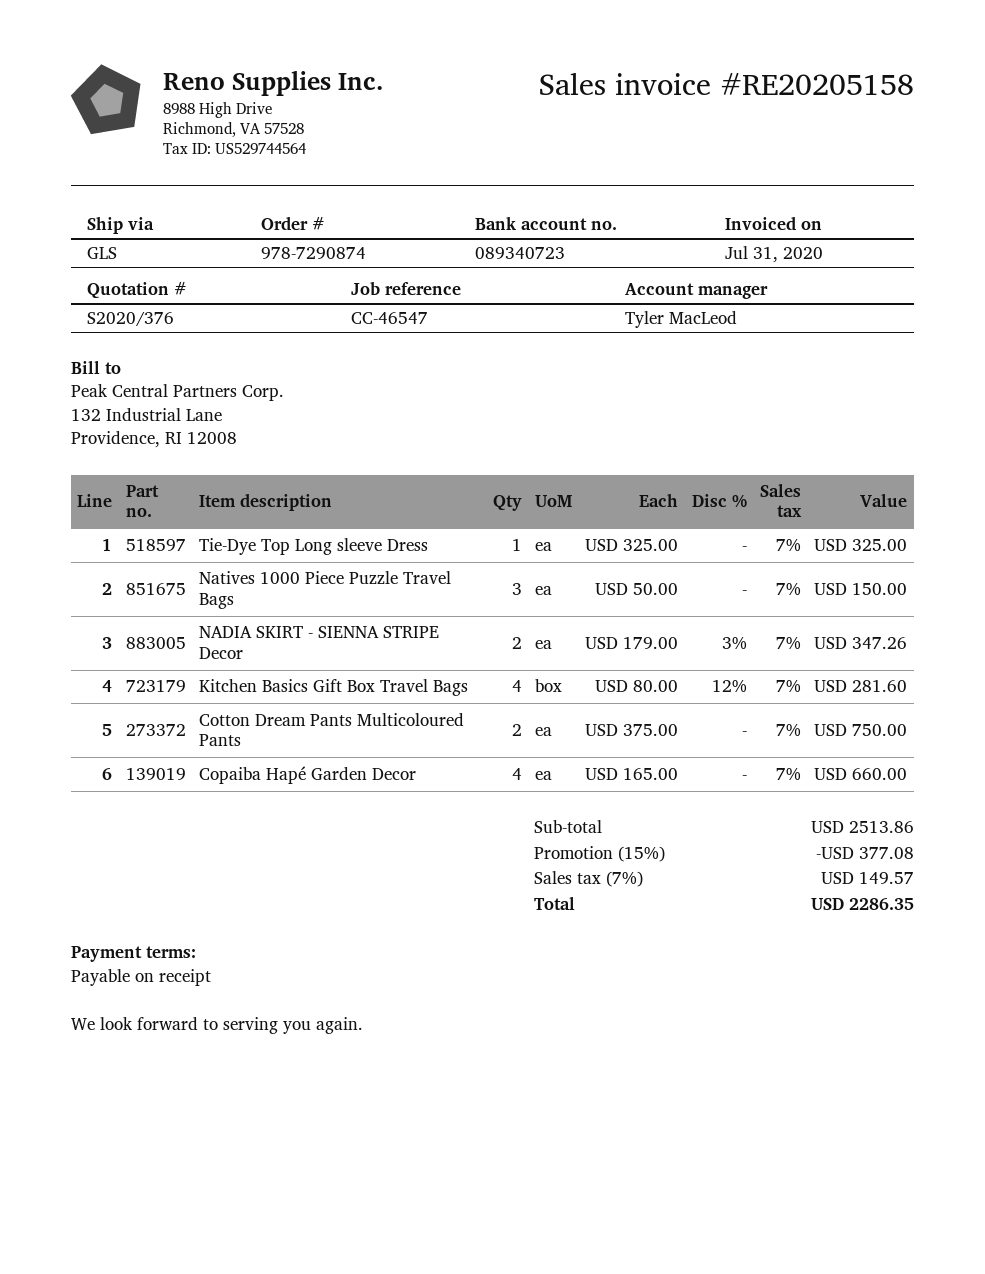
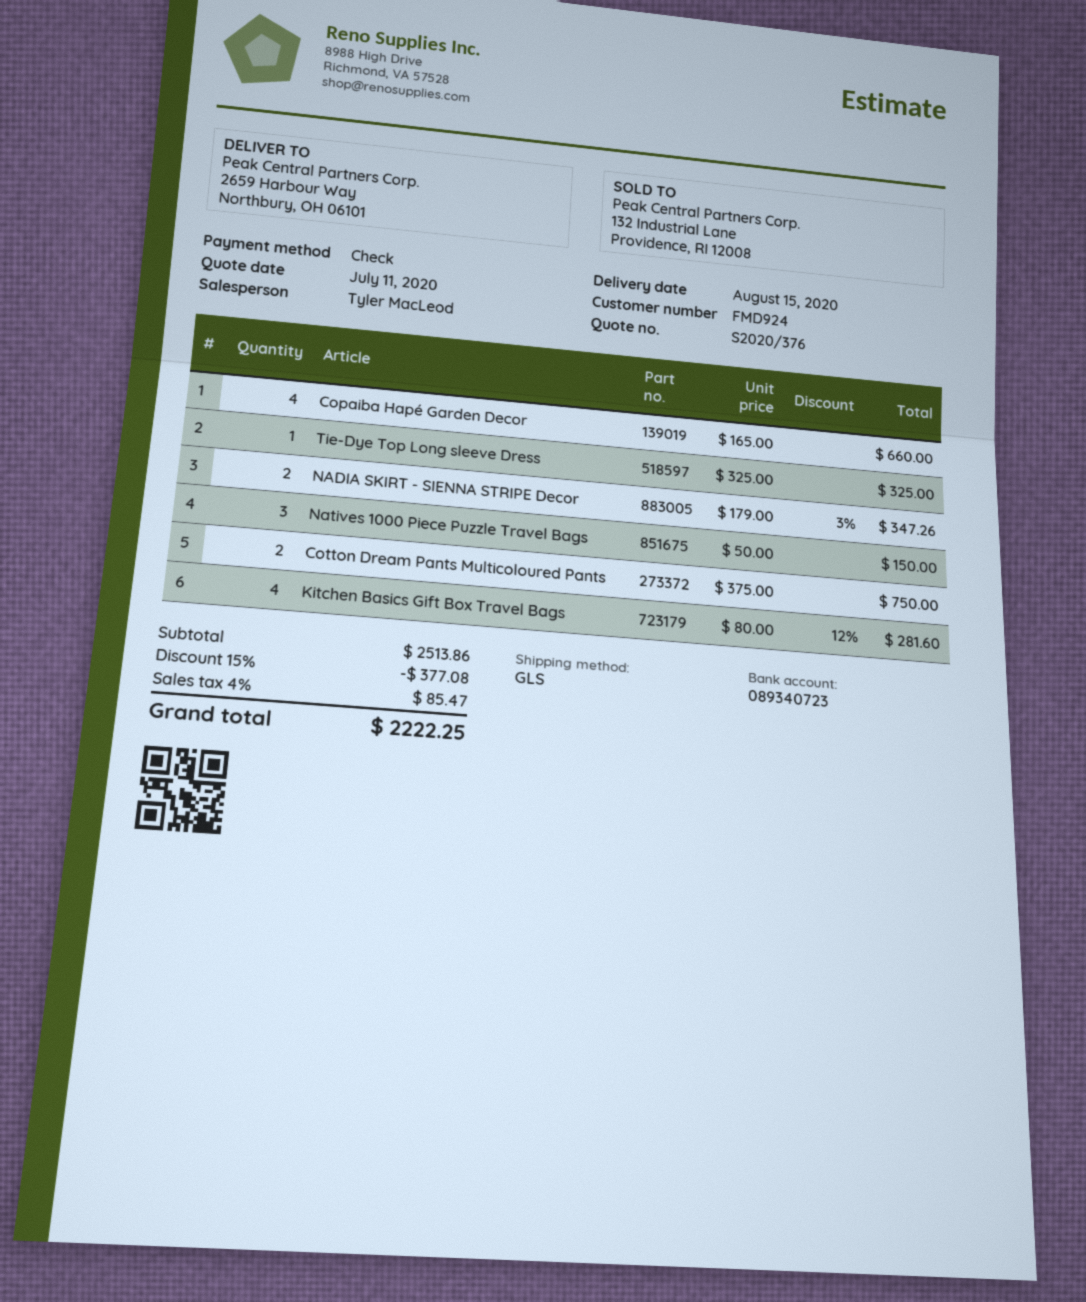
tax: 7% = 149.57 -> 4% = 85.47
total: 2286.35 -> 2222.25

